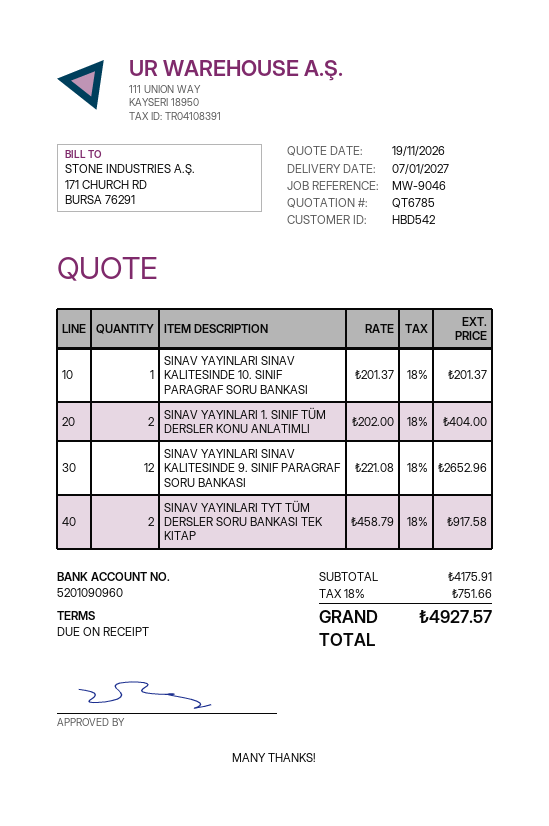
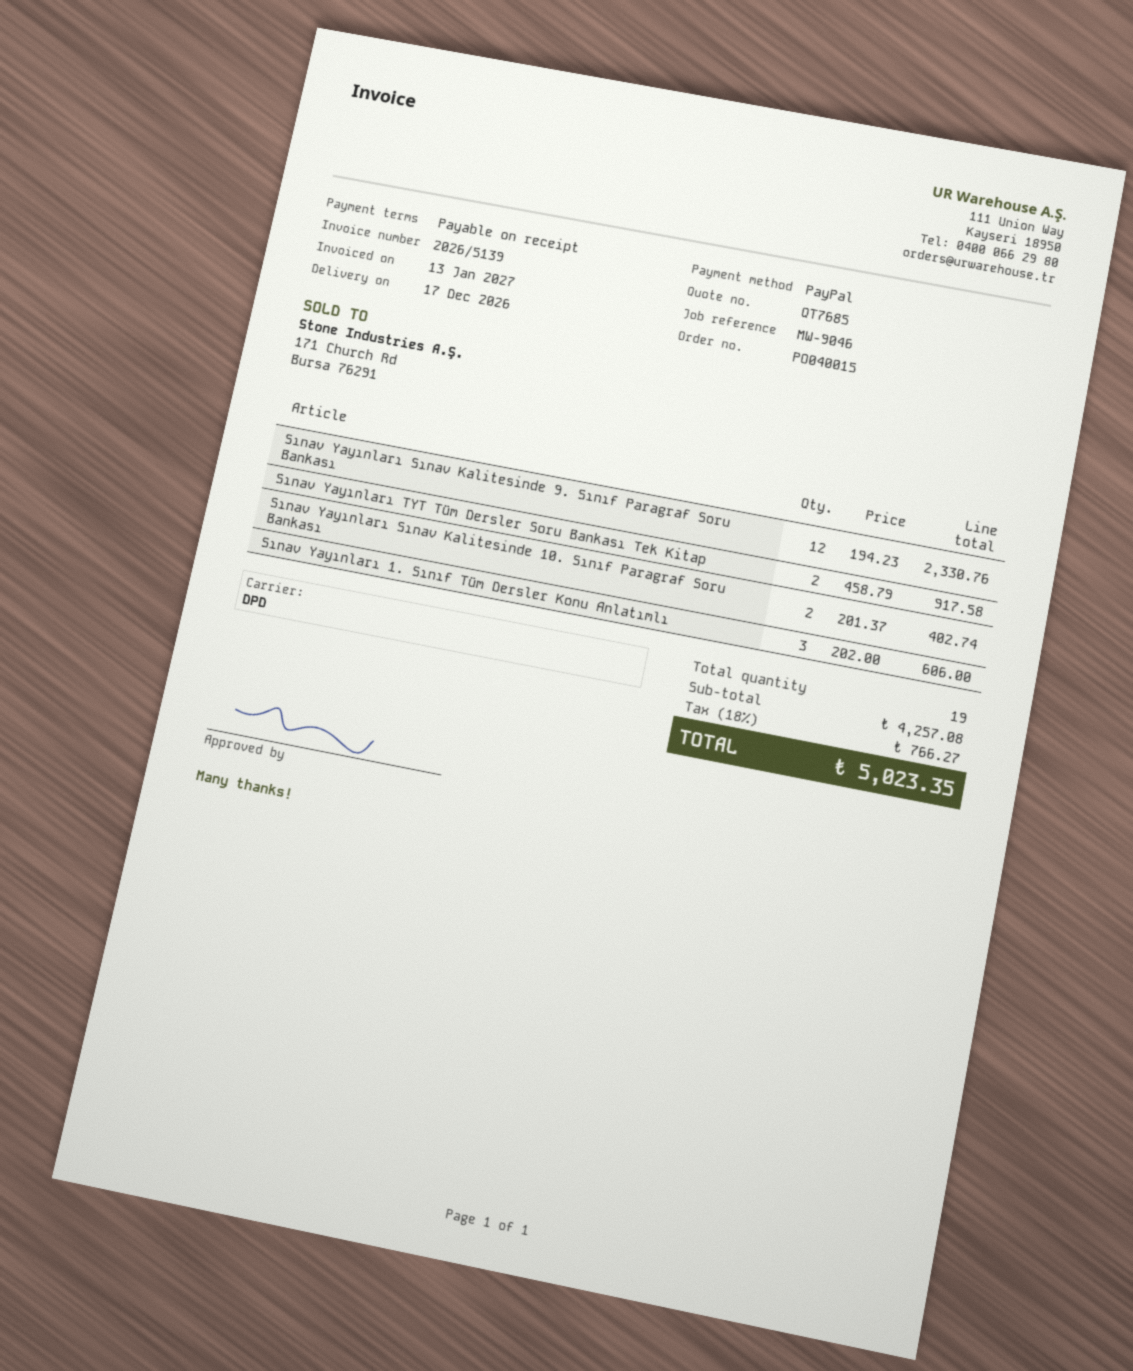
quote number: QT6785 -> QT7685
delivery date: 2027-01-07 -> 2026-12-17
SINAV YAYINLARI SINAV KALITESINDE 10. SINIF PARAGRAF SORU BANKASI: 1 x 201.37 = 201.37 -> 2 x 201.37 = 402.74
SINAV YAYINLARI 1. SINIF TÜM DERSLER KONU ANLATIMLI: 2 x 202.00 = 404.00 -> 3 x 202.00 = 606.00
SINAV YAYINLARI SINAV KALITESINDE 9. SINIF PARAGRAF SORU BANKASI: 12 x 221.08 = 2652.96 -> 12 x 194.23 = 2330.76
subtotal: 4175.91 -> 4257.08
tax: 18% = 751.66 -> 18% = 766.27
total: 4927.57 -> 5023.35

